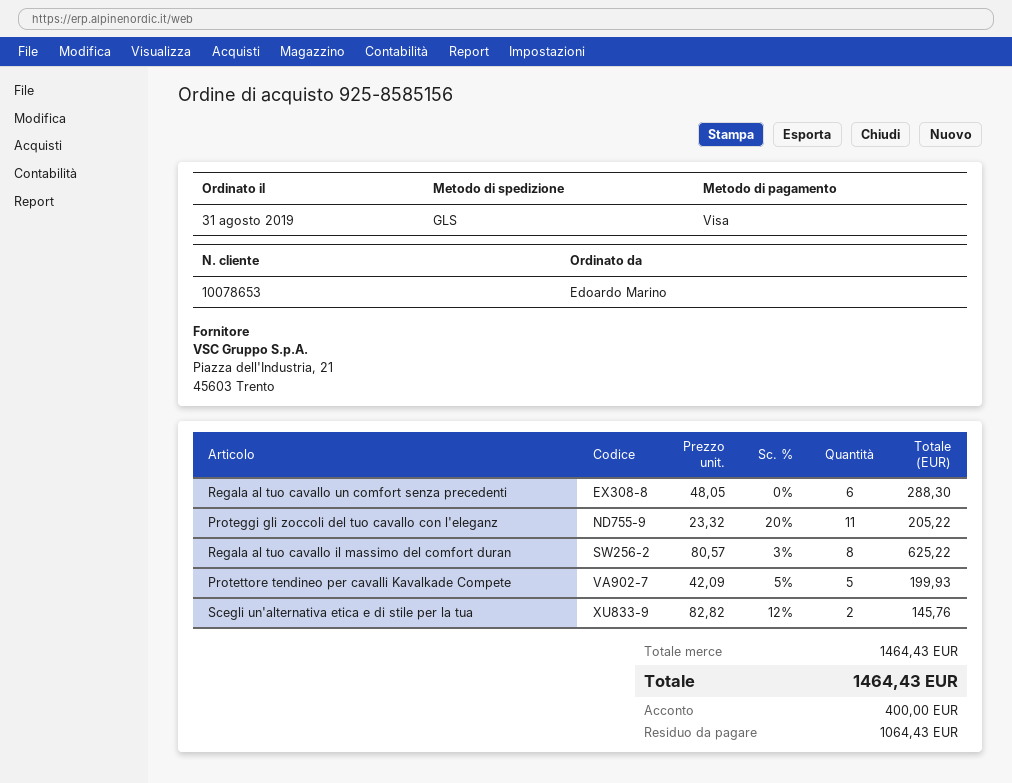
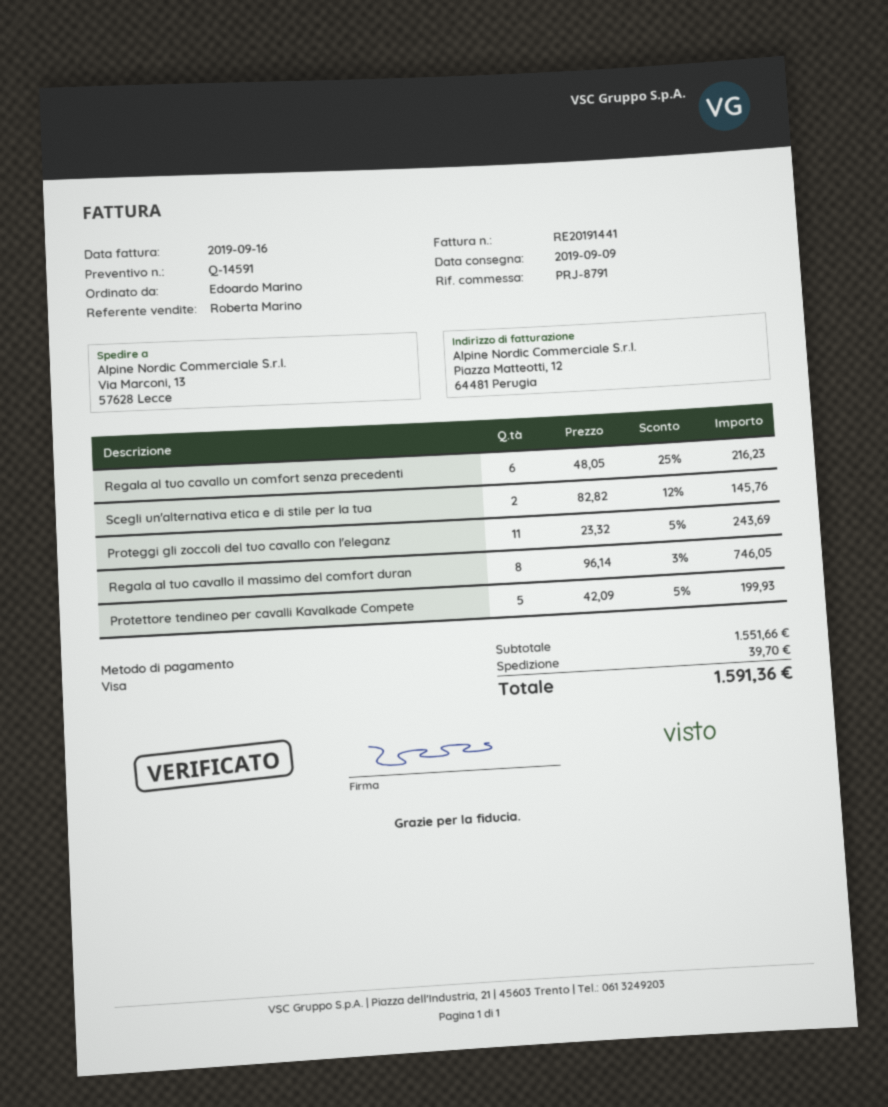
Regala al tuo cavallo un comfort senza precedenti: 6 x 48.05 = 288.30 -> 6 x 48.05 - 25% = 216.23
Proteggi gli zoccoli del tuo cavallo con l'eleganz: 11 x 23.32 - 20% = 205.22 -> 11 x 23.32 - 5% = 243.69
Regala al tuo cavallo il massimo del comfort duran: 8 x 80.57 - 3% = 625.22 -> 8 x 96.14 - 3% = 746.05
subtotal: 1464.43 -> 1551.66
shipping: none -> 39.70
total: 1464.43 -> 1591.36

